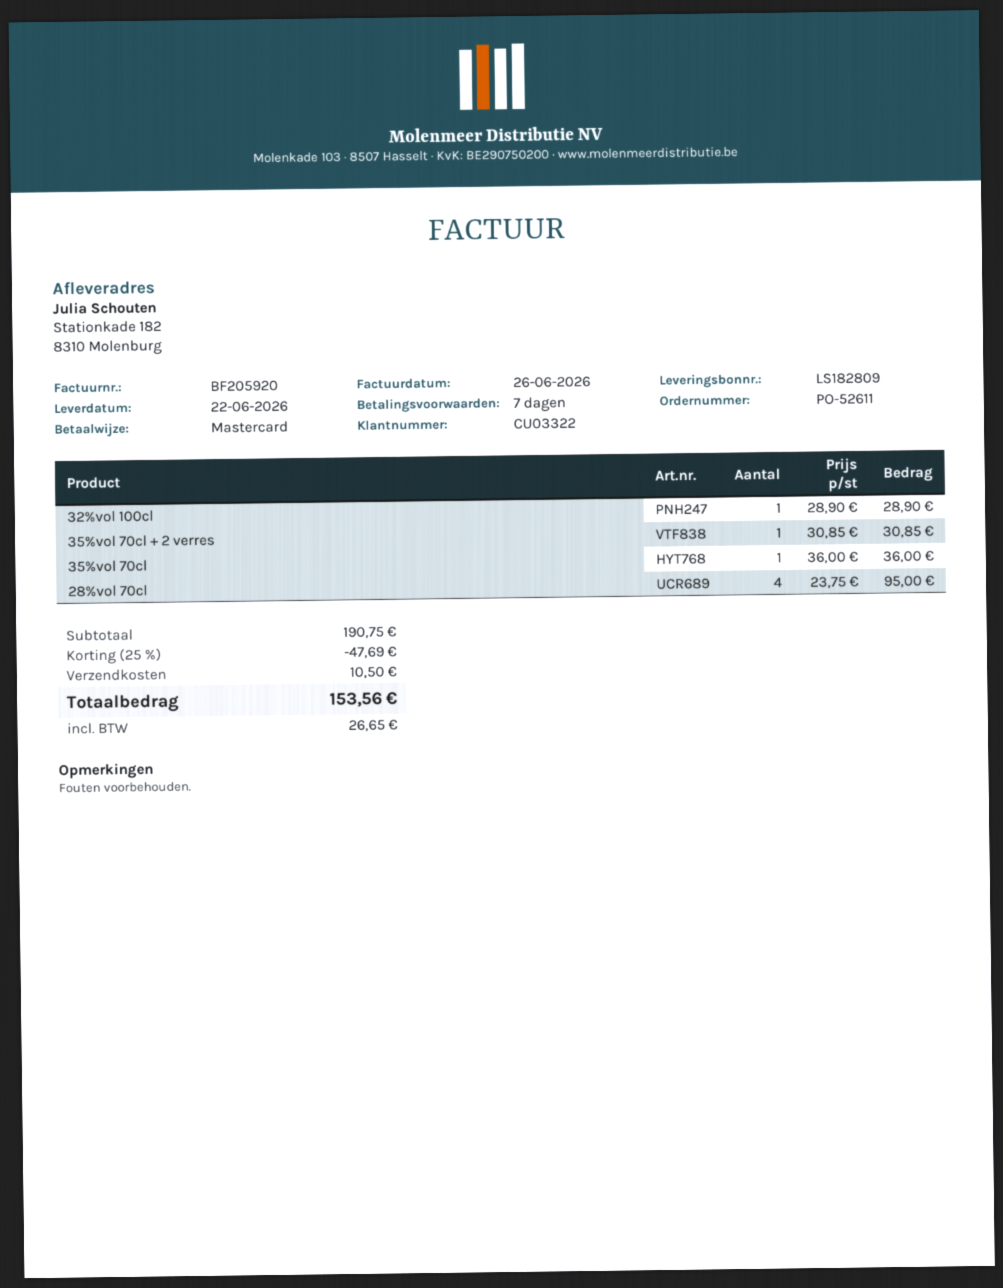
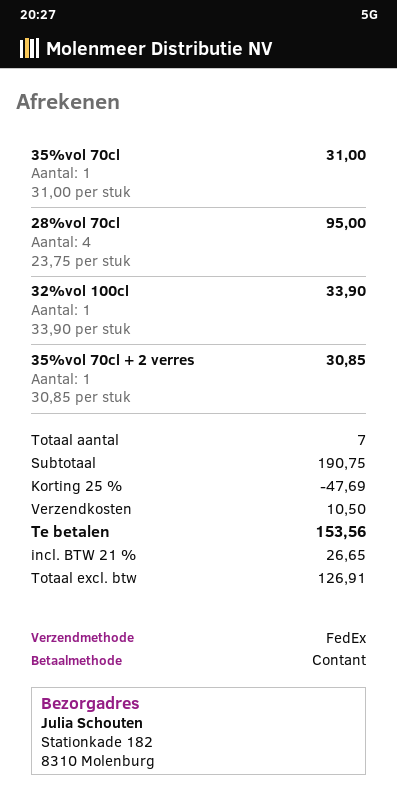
payment method: Mastercard -> cash
32%vol 100cl: 1 x 28.90 = 28.90 -> 1 x 33.90 = 33.90
35%vol 70cl: 1 x 36.00 = 36.00 -> 1 x 31.00 = 31.00

